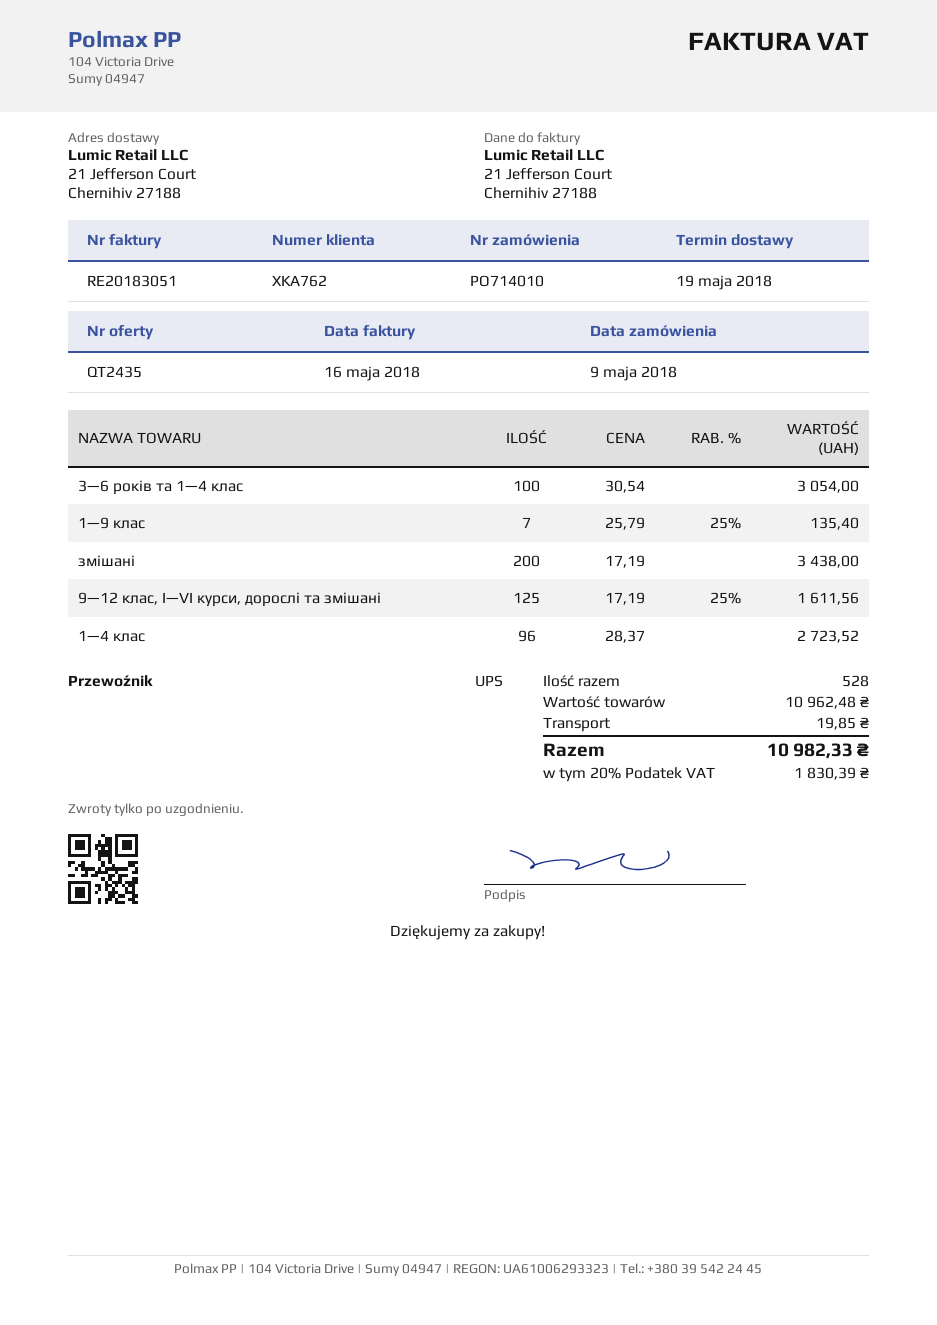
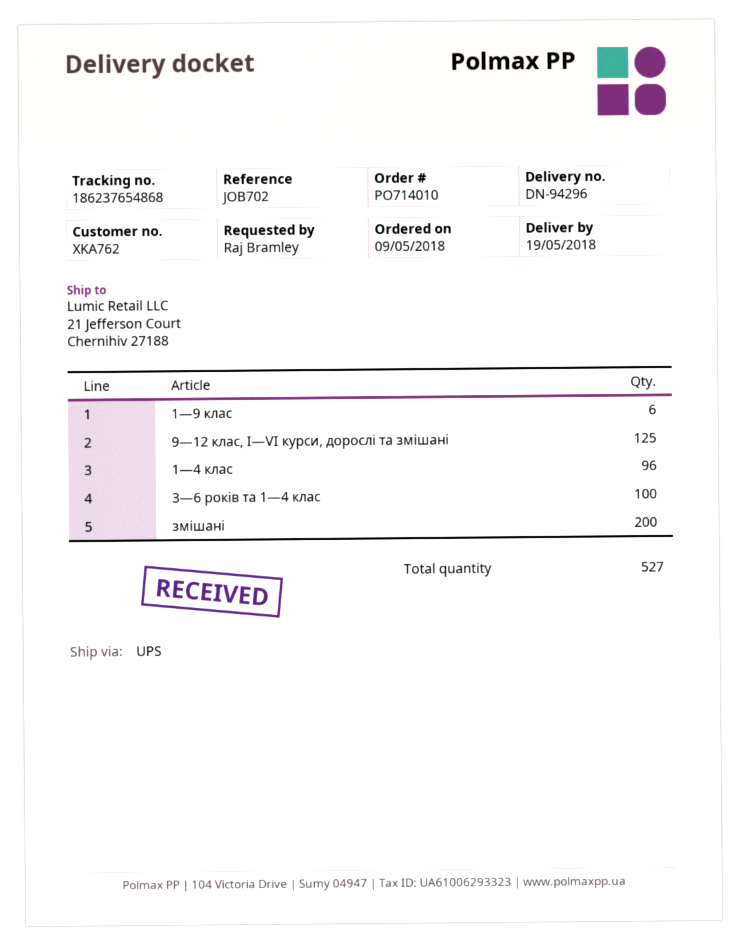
1—9 клас: 7 -> 6
total quantity: 528 -> 527

